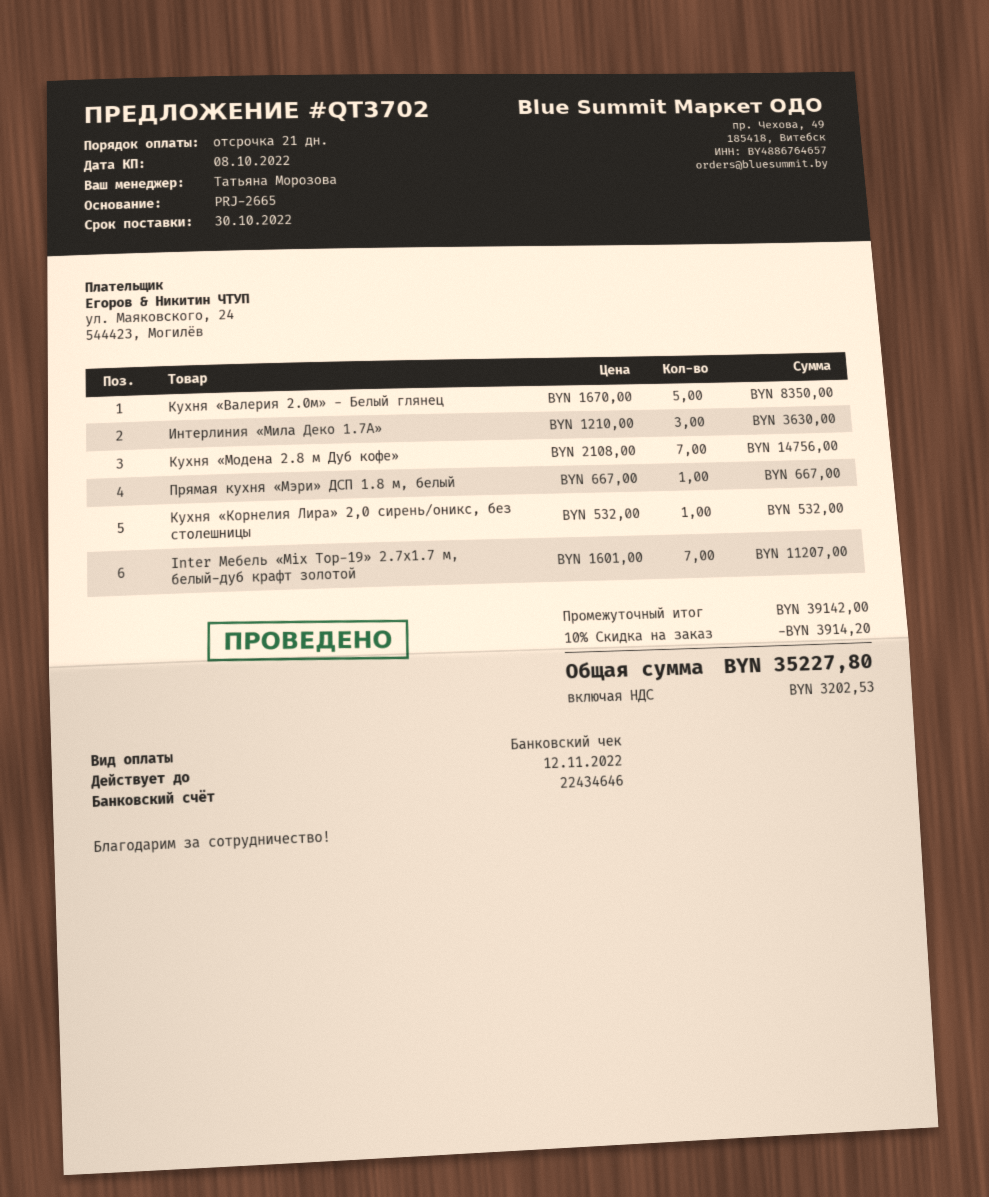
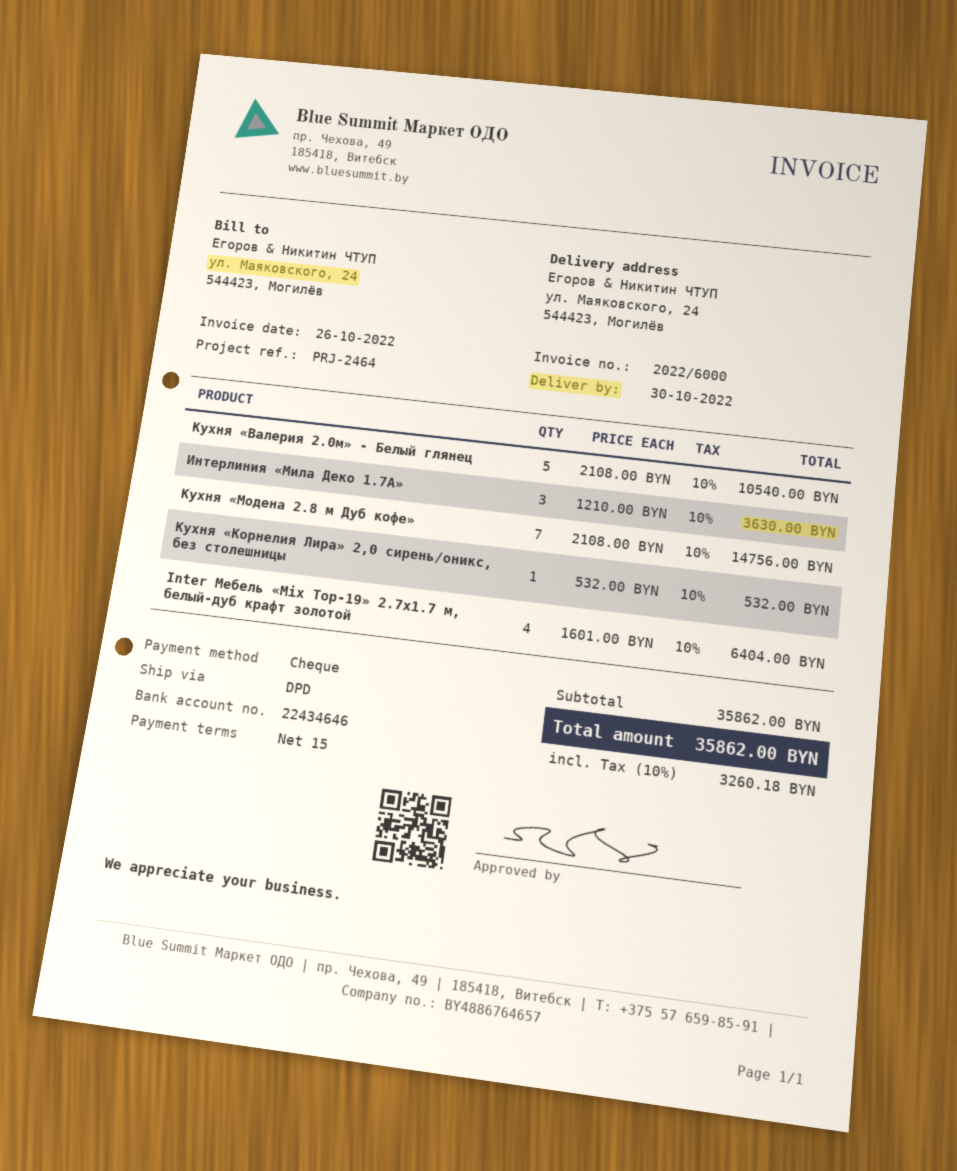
payment terms: 21 days -> 15 days
reference: PRJ-2665 -> PRJ-2464
Кухня «Валерия 2.0м» - Белый глянец: 5 x 1670.00 = 8350.00 -> 5 x 2108.00 = 10540.00
Прямая кухня «Мэри» ДСП 1.8 м, белый: 1 x 667.00 = 667.00 -> none
Inter Мебель «Mix Top-19» 2.7х1.7 м, белый-дуб крафт золотой: 7 x 1601.00 = 11207.00 -> 4 x 1601.00 = 6404.00
subtotal: 39142.00 -> 35862.00
discount: 10% = 3914.20 -> none
tax: 3202.53 -> 3260.18
total: 35227.80 -> 35862.00

